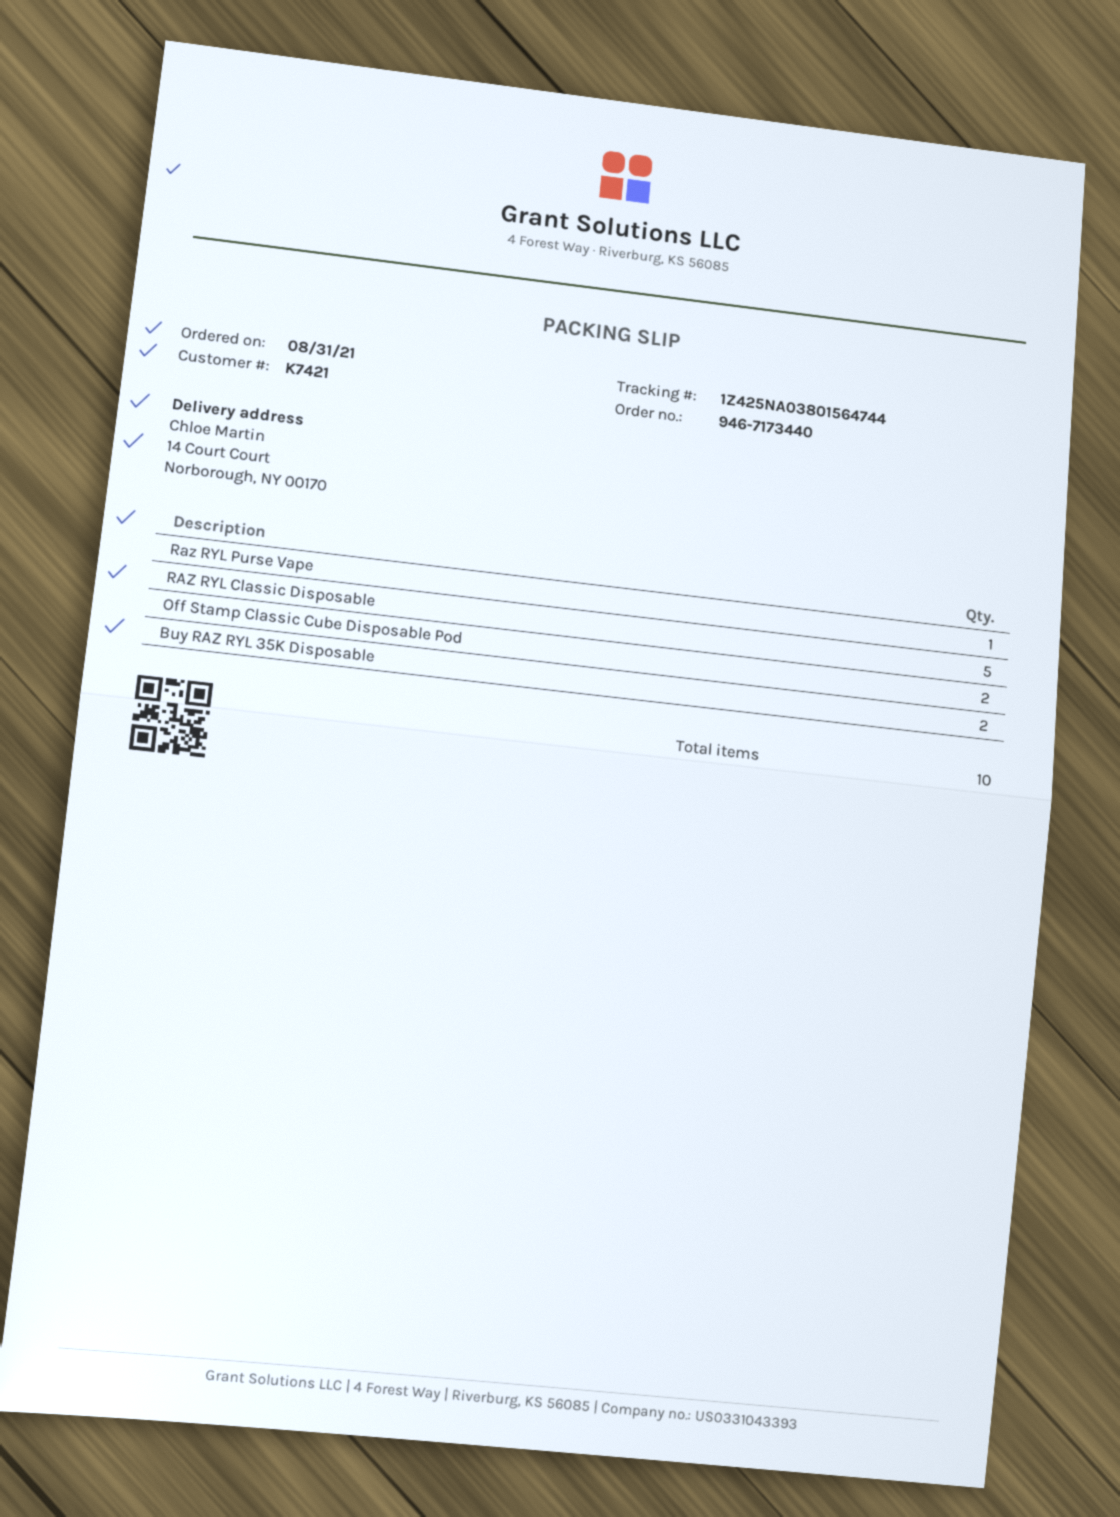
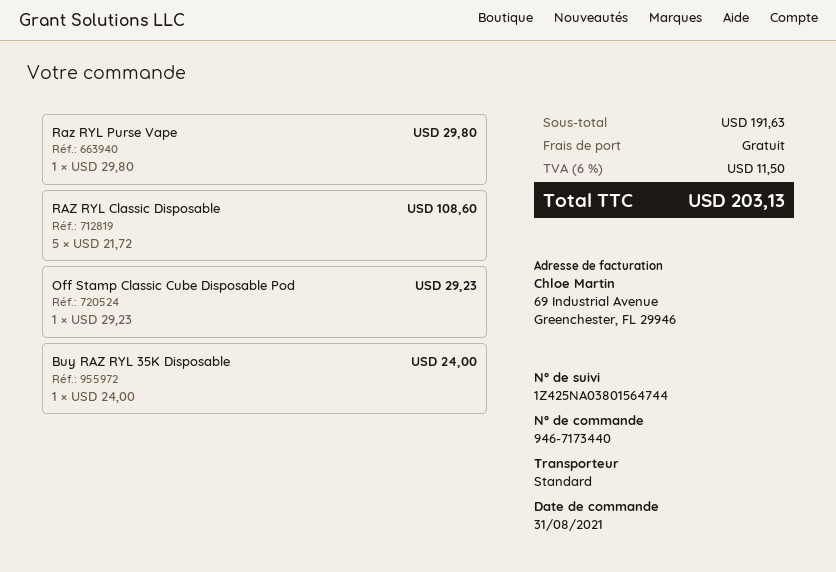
Off Stamp Classic Cube Disposable Pod: 2 -> 1
Buy RAZ RYL 35K Disposable: 2 -> 1

